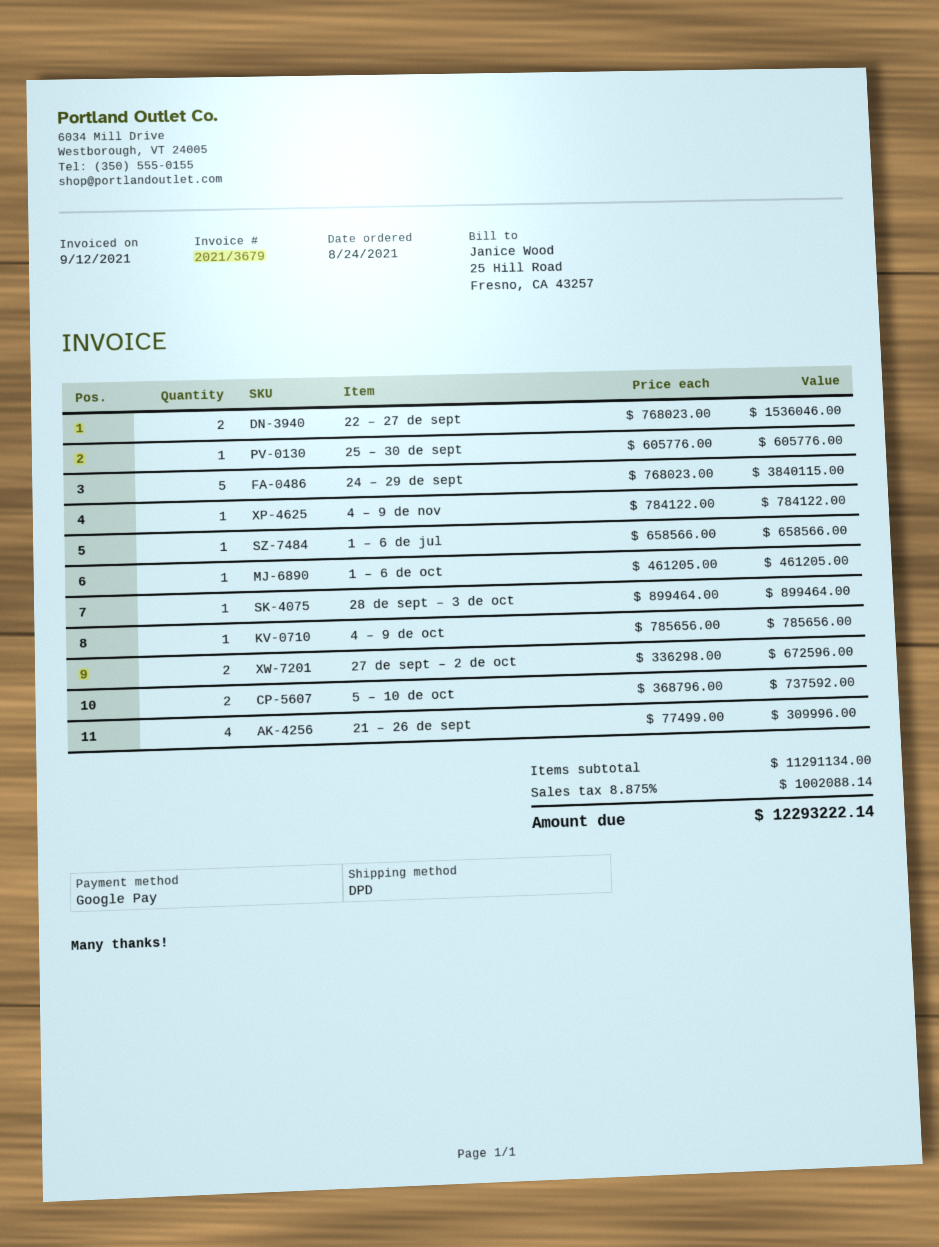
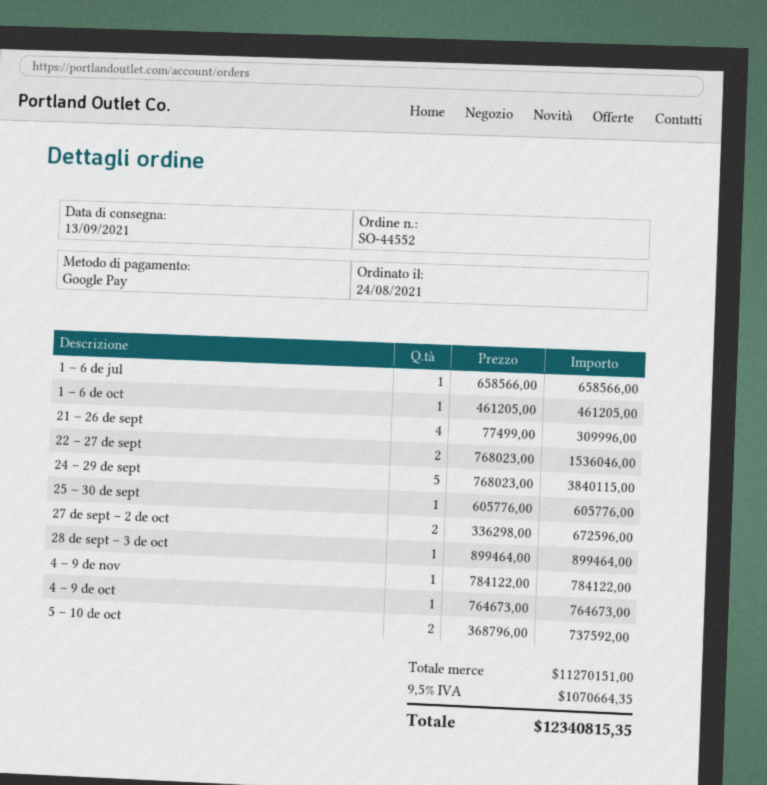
4 – 9 de oct: 1 x 785656.00 = 785656.00 -> 1 x 764673.00 = 764673.00
subtotal: 11291134.00 -> 11270151.00
tax: 8.875% = 1002088.14 -> 9.5% = 1070664.35
total: 12293222.14 -> 12340815.35

